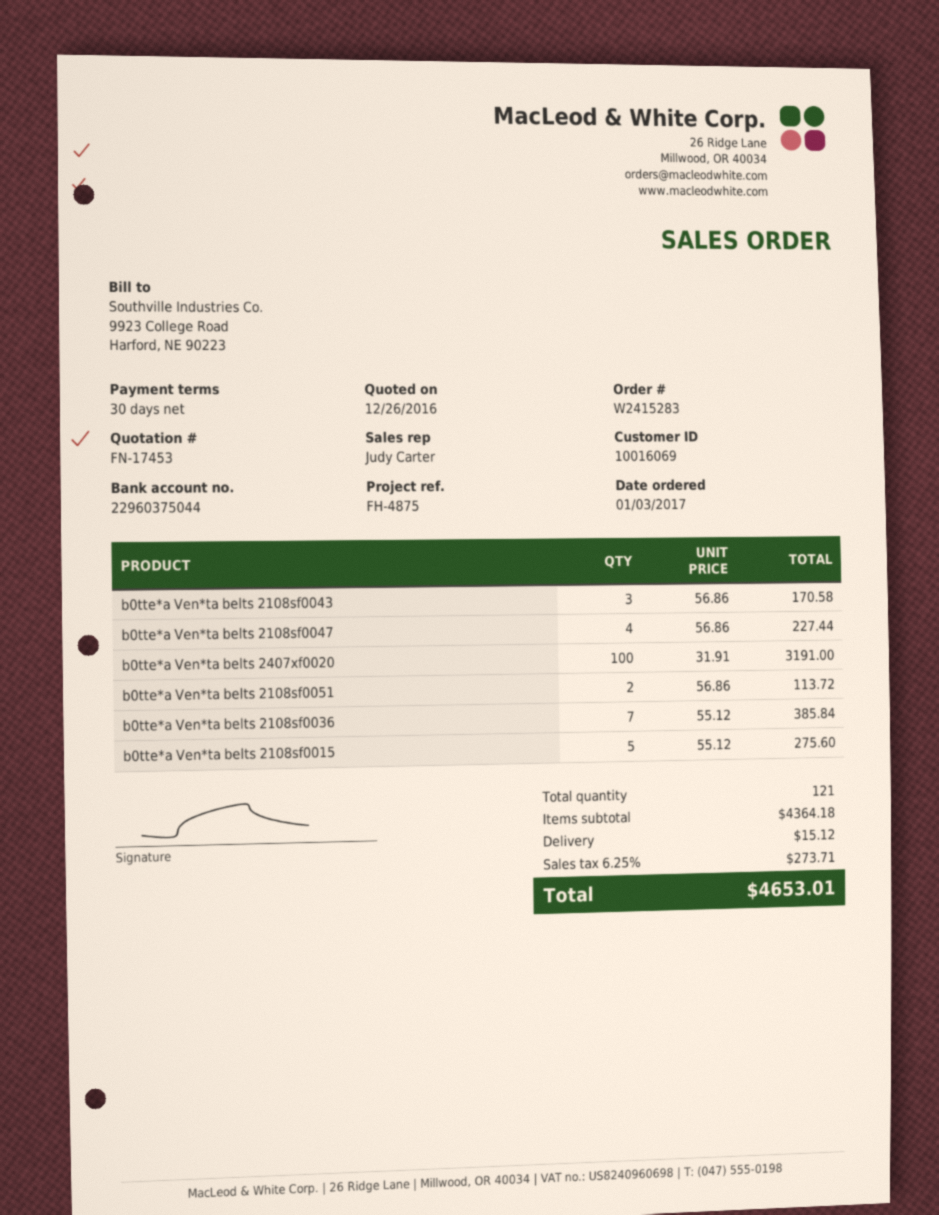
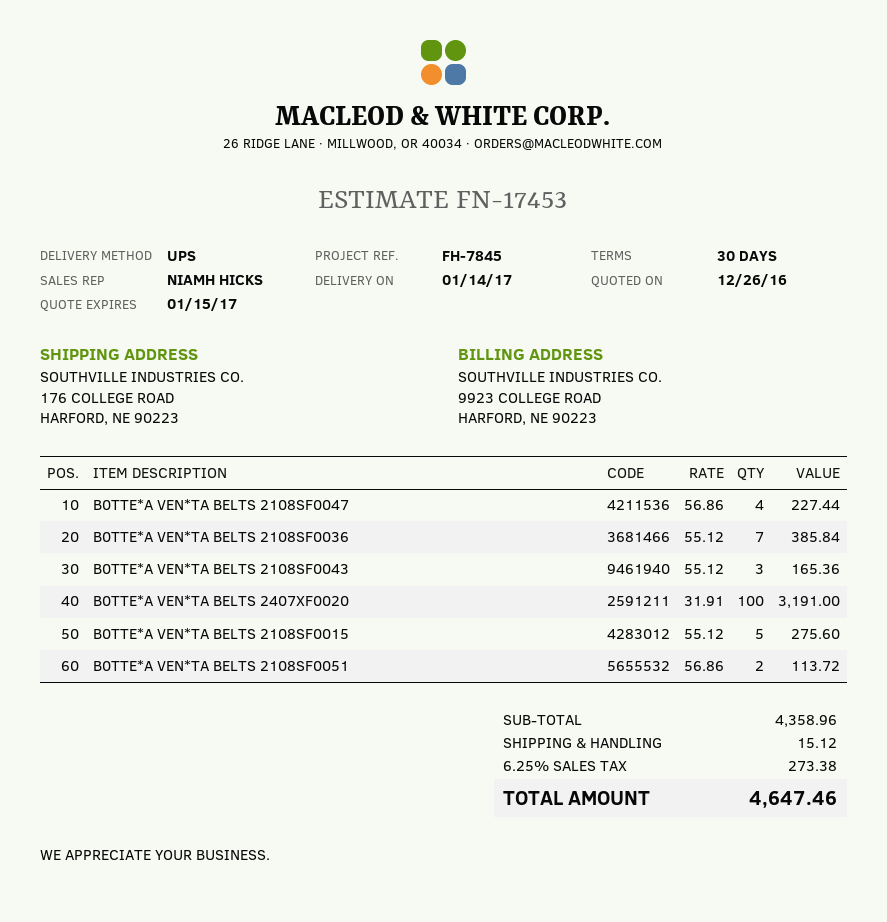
reference: FH-4875 -> FH-7845
sales rep: Judy Carter -> NIAMH HICKS
b0tte*a Ven*ta belts 2108sf0043: 3 x 56.86 = 170.58 -> 3 x 55.12 = 165.36
subtotal: 4364.18 -> 4358.96
tax: 6.25% = 273.71 -> 6.25% = 273.38
total: 4653.01 -> 4647.46

